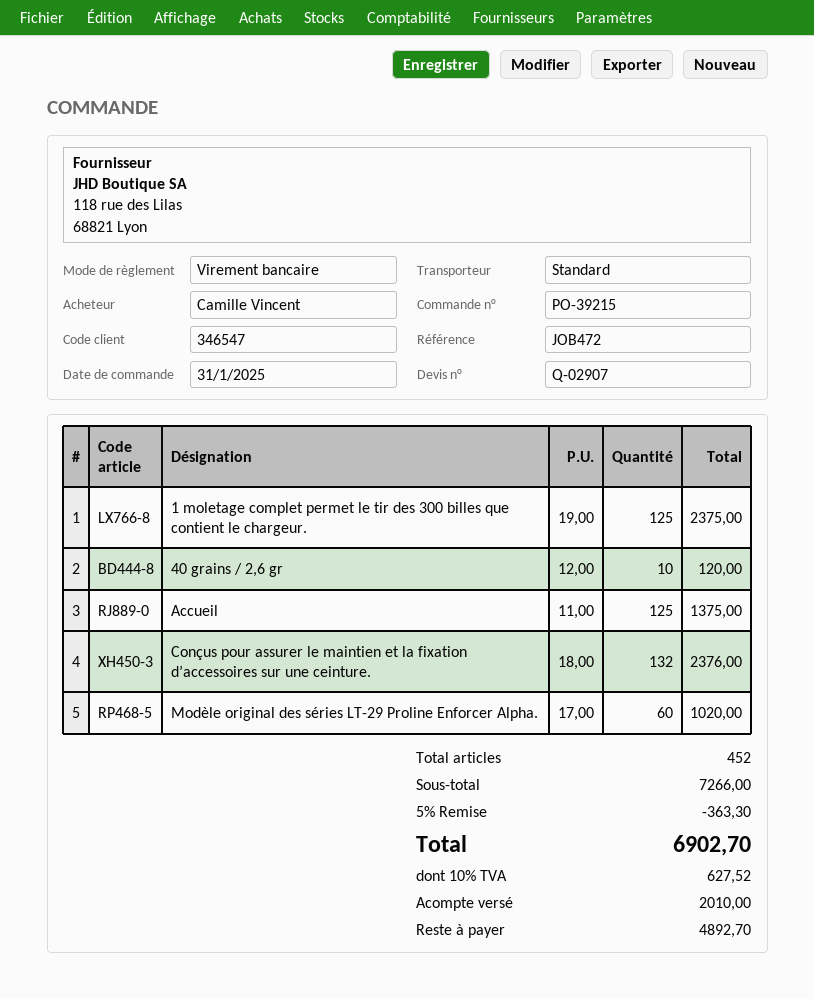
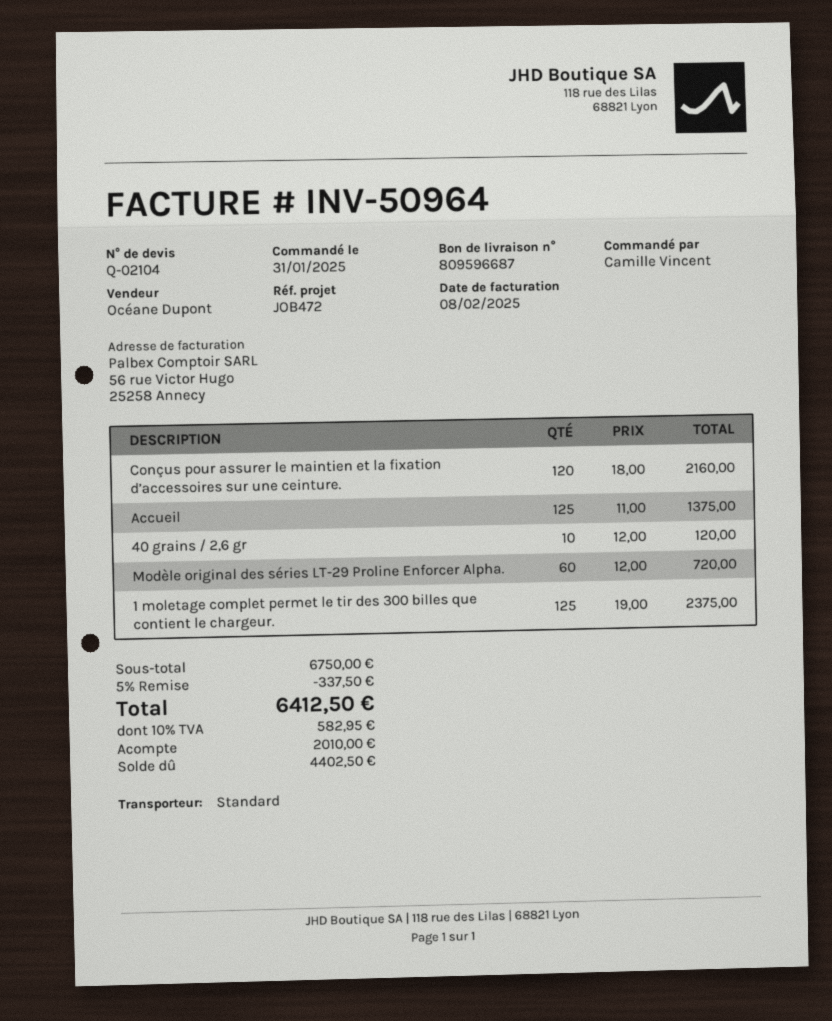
quote number: Q-02907 -> Q-02104
Conçus pour assurer le maintien et la fixation d’accessoires sur une ceinture.: 132 x 18.00 = 2376.00 -> 120 x 18.00 = 2160.00
Modèle original des séries LT-29 Proline Enforcer Alpha.: 60 x 17.00 = 1020.00 -> 60 x 12.00 = 720.00
subtotal: 7266.00 -> 6750.00
discount: 5% = 363.30 -> 5% = 337.50
tax: 10% = 627.52 -> 10% = 582.95
total: 6902.70 -> 6412.50
balance: 4892.70 -> 4402.50

